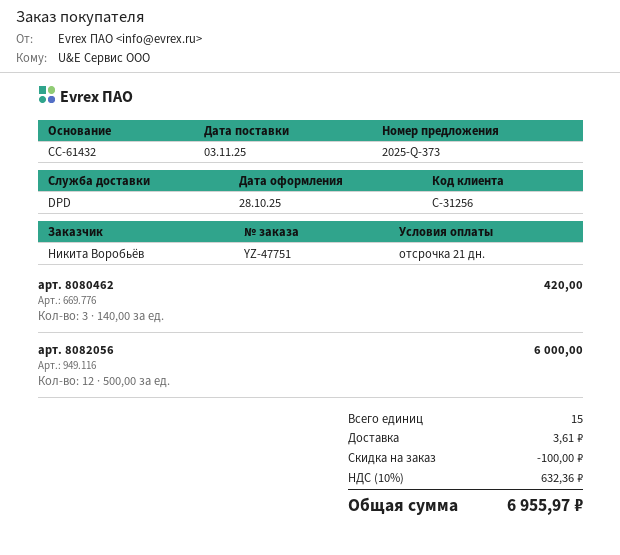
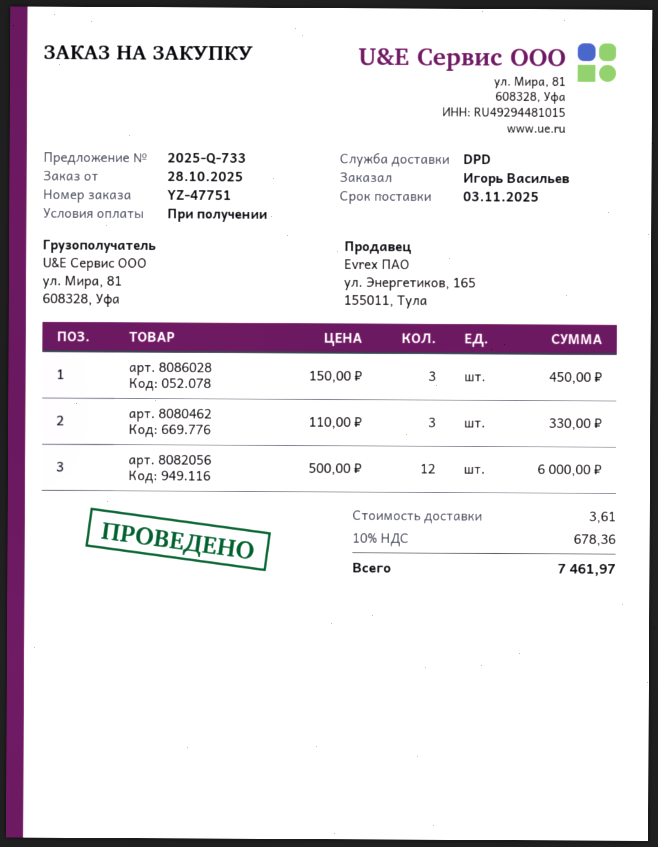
quote number: 2025-Q-373 -> 2025-Q-733
payment terms: 21 days -> on receipt
ordered by: Никита Воробьёв -> Игорь Васильев
арт. 8080462: 3 x 140.00 = 420.00 -> 3 x 110.00 = 330.00
арт. 8086028: none -> 3 x 150.00 = 450.00
discount: 100.00 -> none
tax: 10% = 632.36 -> 10% = 678.36
total: 6955.97 -> 7461.97

